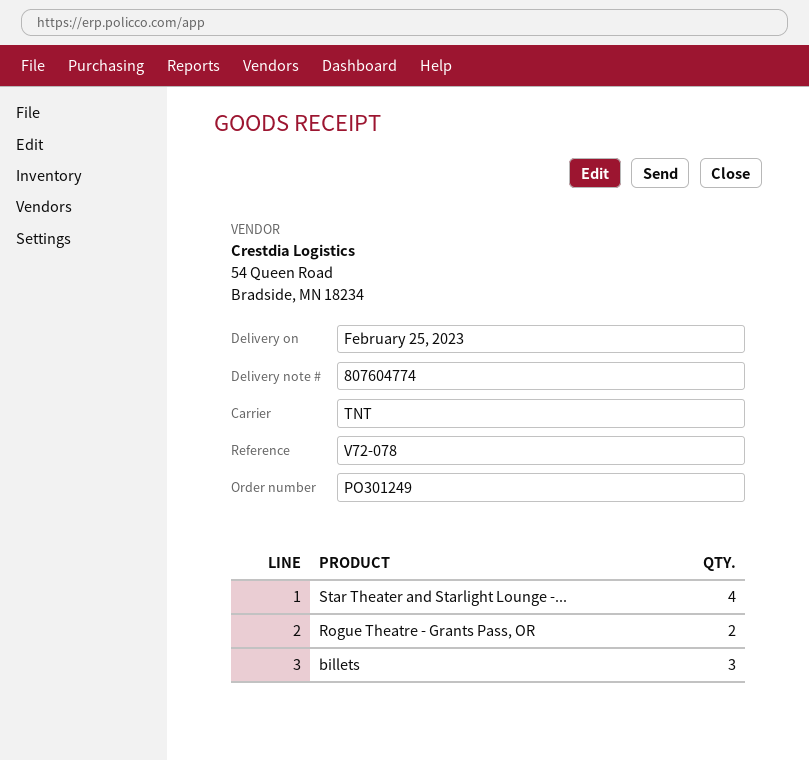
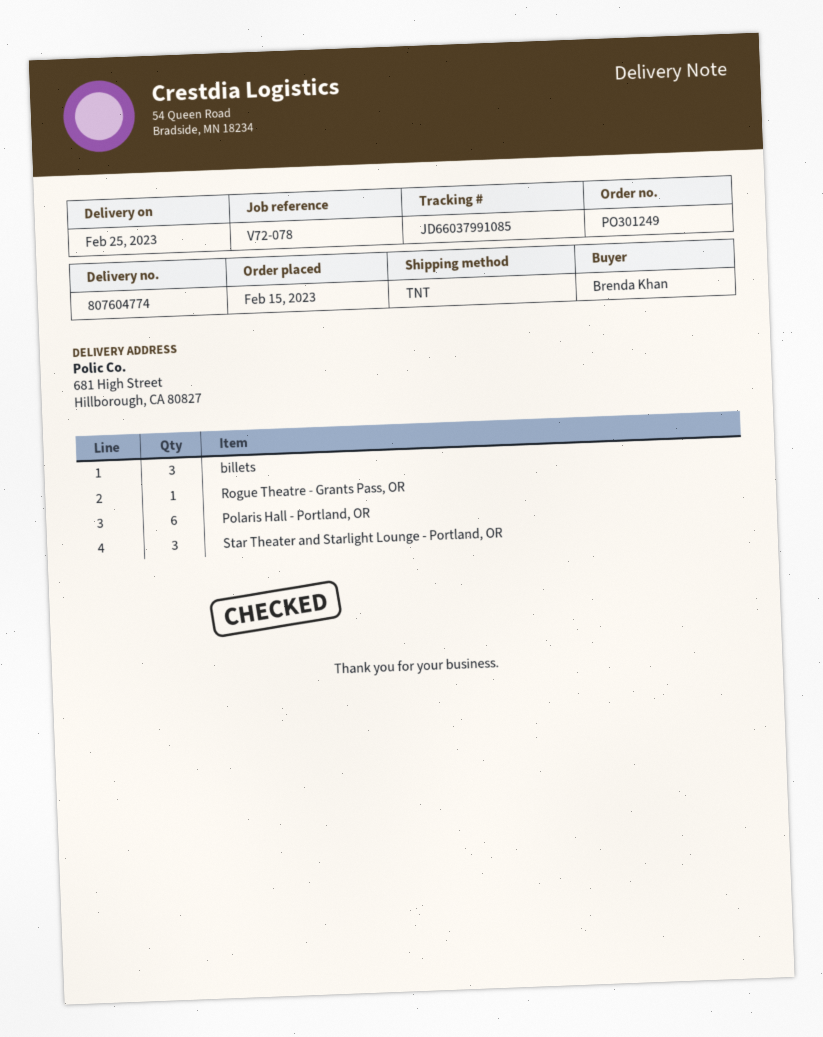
Star Theater and Starlight Lounge -...: 4 -> 3
Rogue Theatre - Grants Pass, OR: 2 -> 1
Polaris Hall - Portland, OR: none -> 6

